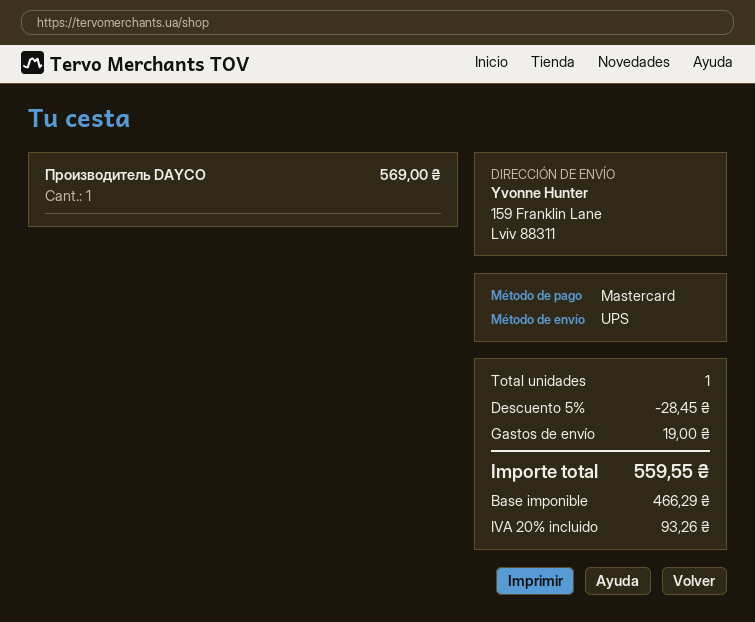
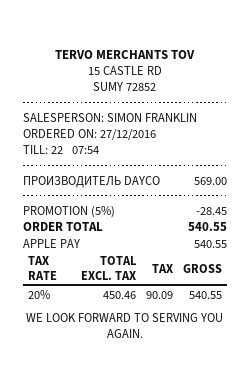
payment method: Mastercard -> Apple Pay
shipping: 19.00 -> none
net: 466.29 -> 450.46
tax: 20% = 93.26 -> 20% = 90.09
total: 559.55 -> 540.55

